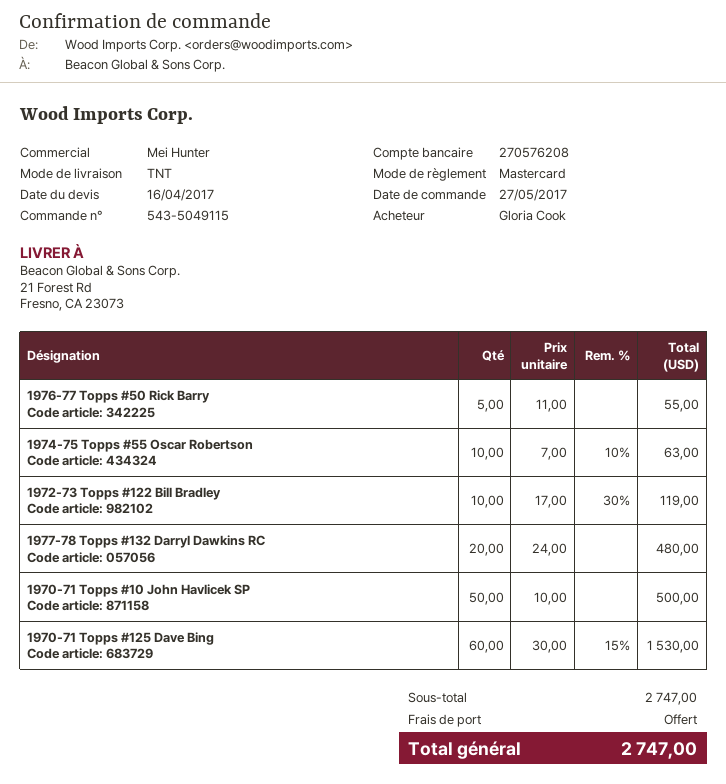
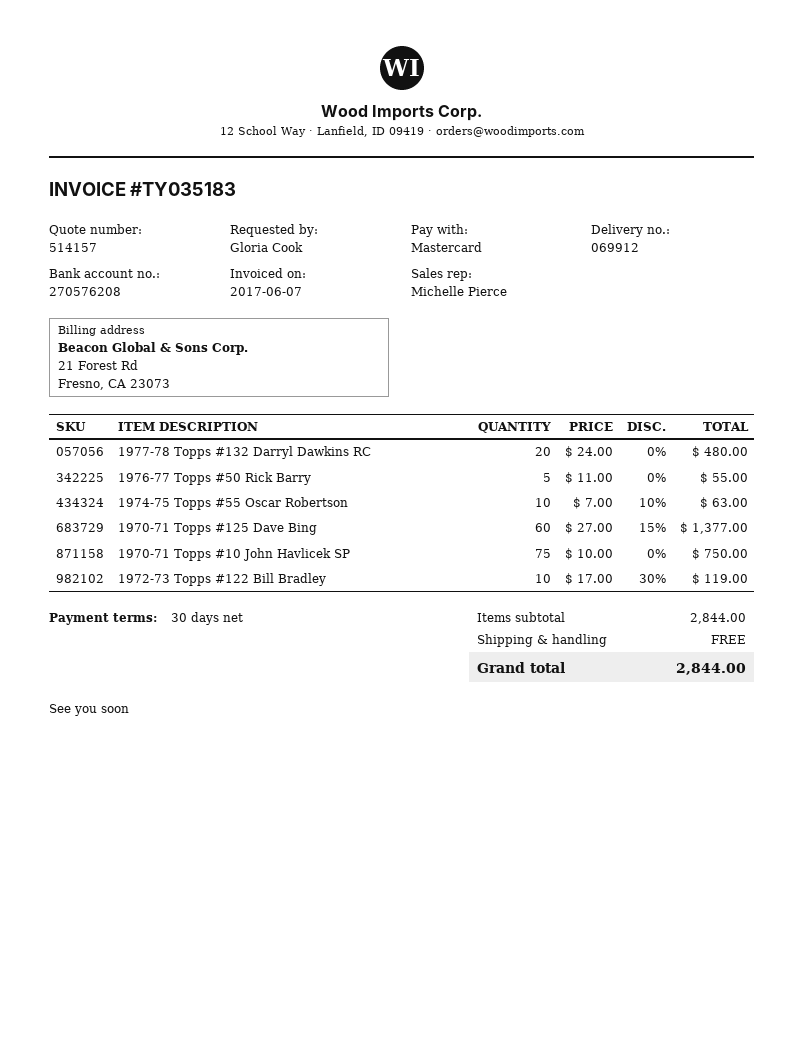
sales rep: Mei Hunter -> Michelle Pierce
1970-71 Topps #10 John Havlicek SP: 50 x 10.00 = 500.00 -> 75 x 10.00 = 750.00
1970-71 Topps #125 Dave Bing: 60 x 30.00 - 15% = 1530.00 -> 60 x 27.00 - 15% = 1377.00
subtotal: 2747.00 -> 2844.00
total: 2747.00 -> 2844.00

